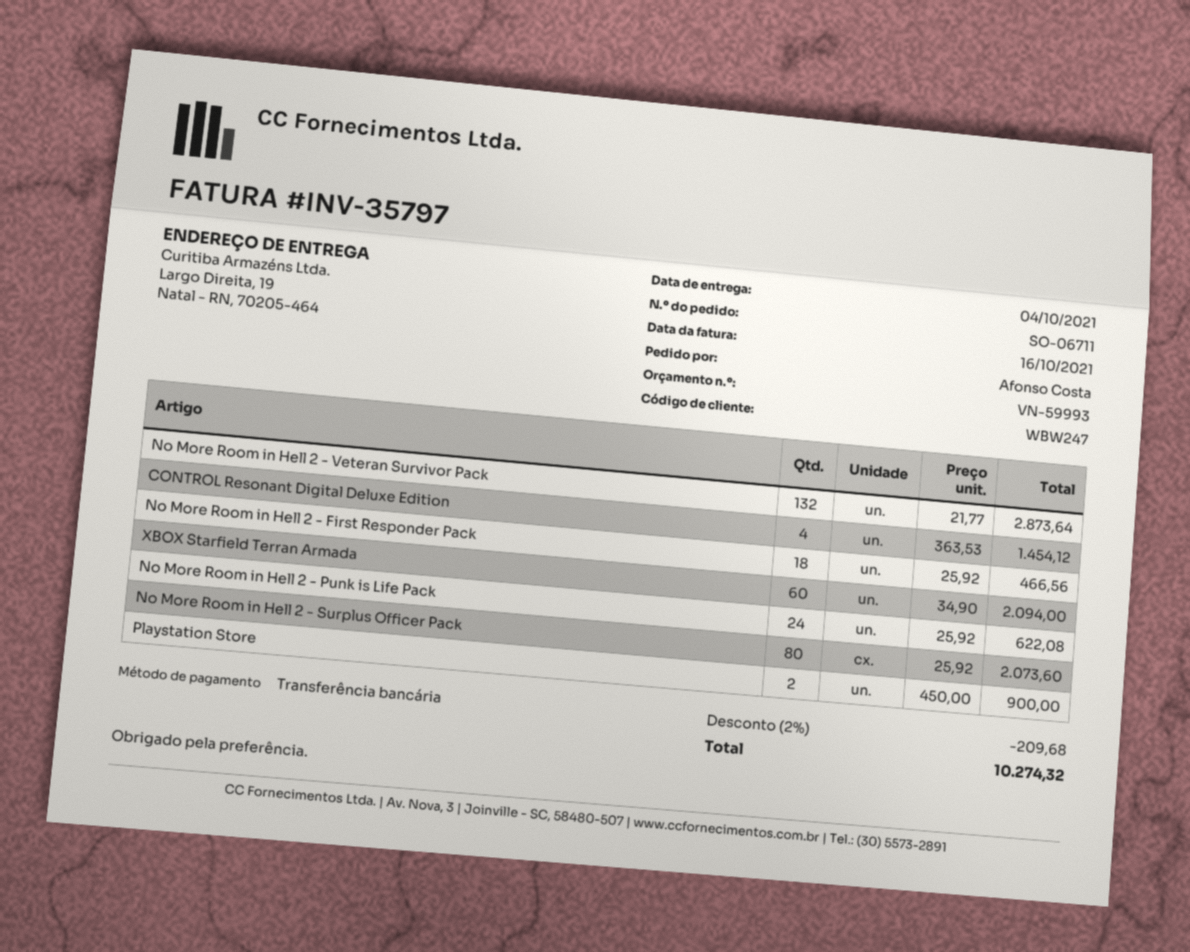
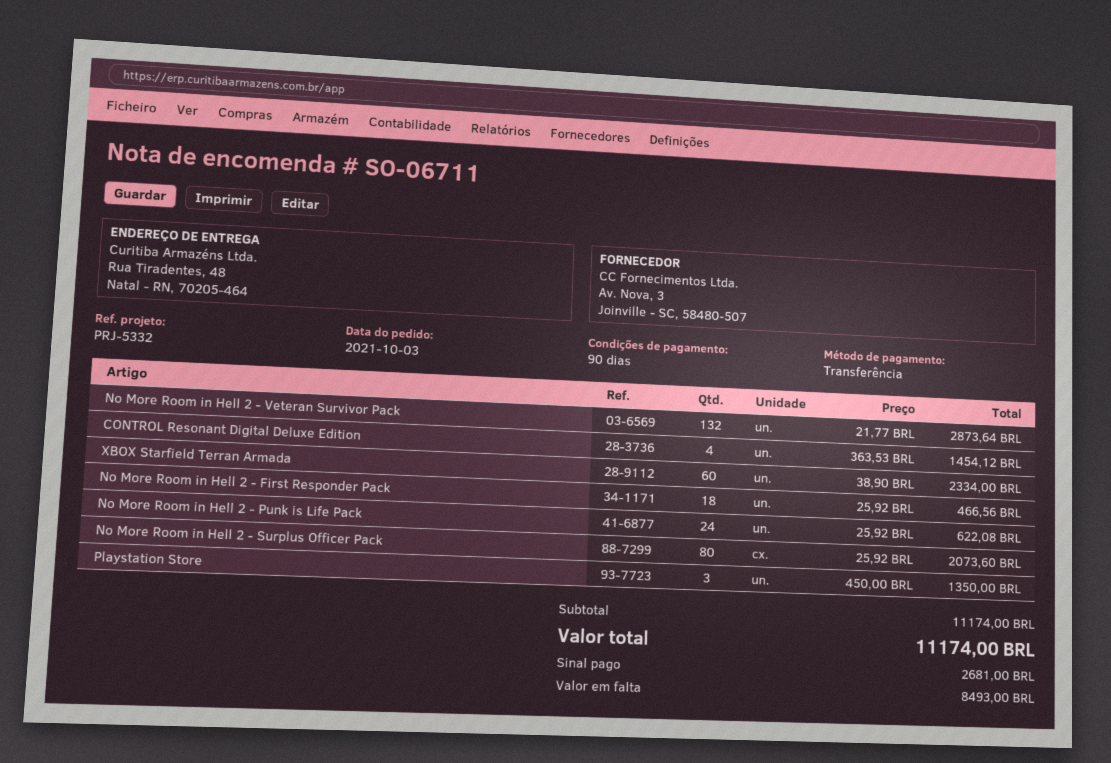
ship to: Largo Direita, 19, Natal - RN, 70205-464 -> Rua Tiradentes, 48, Natal - RN, 70205-464
XBOX Starfield Terran Armada: 60 x 34.90 = 2094.00 -> 60 x 38.90 = 2334.00
Playstation Store: 2 x 450.00 = 900.00 -> 3 x 450.00 = 1350.00
discount: 2% = 209.68 -> none
total: 10274.32 -> 11174.00

